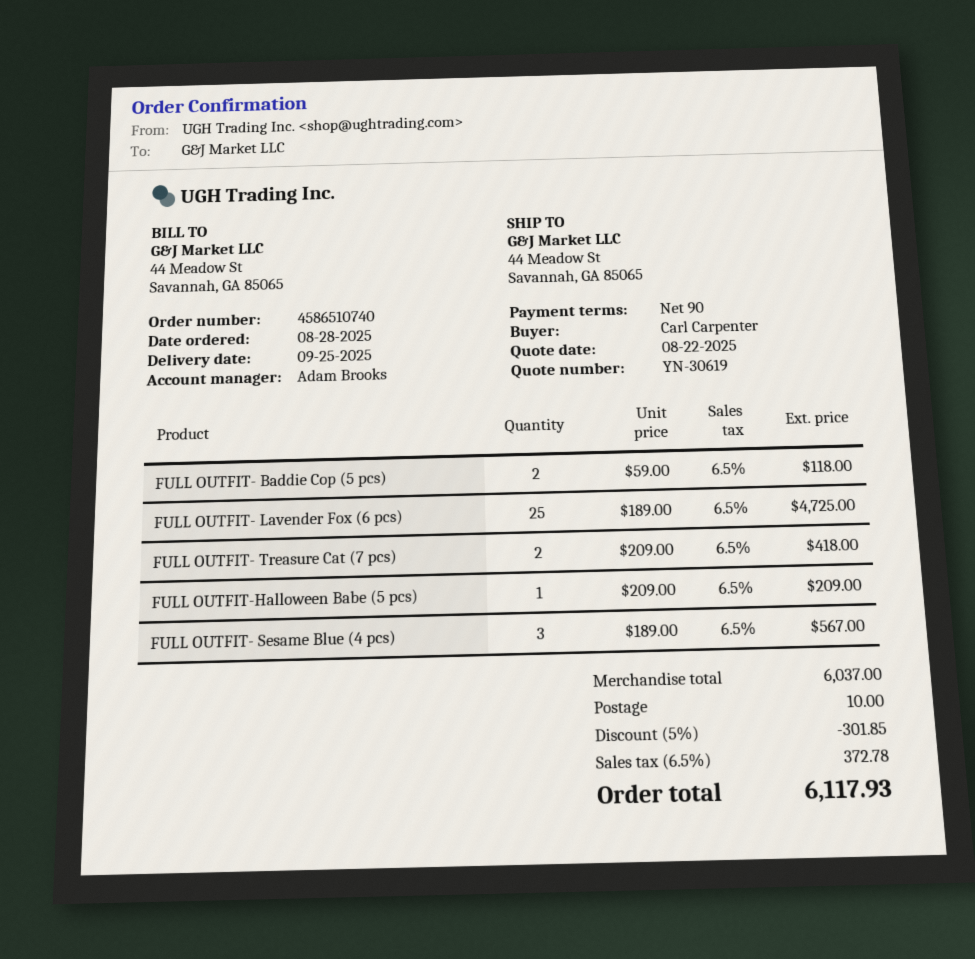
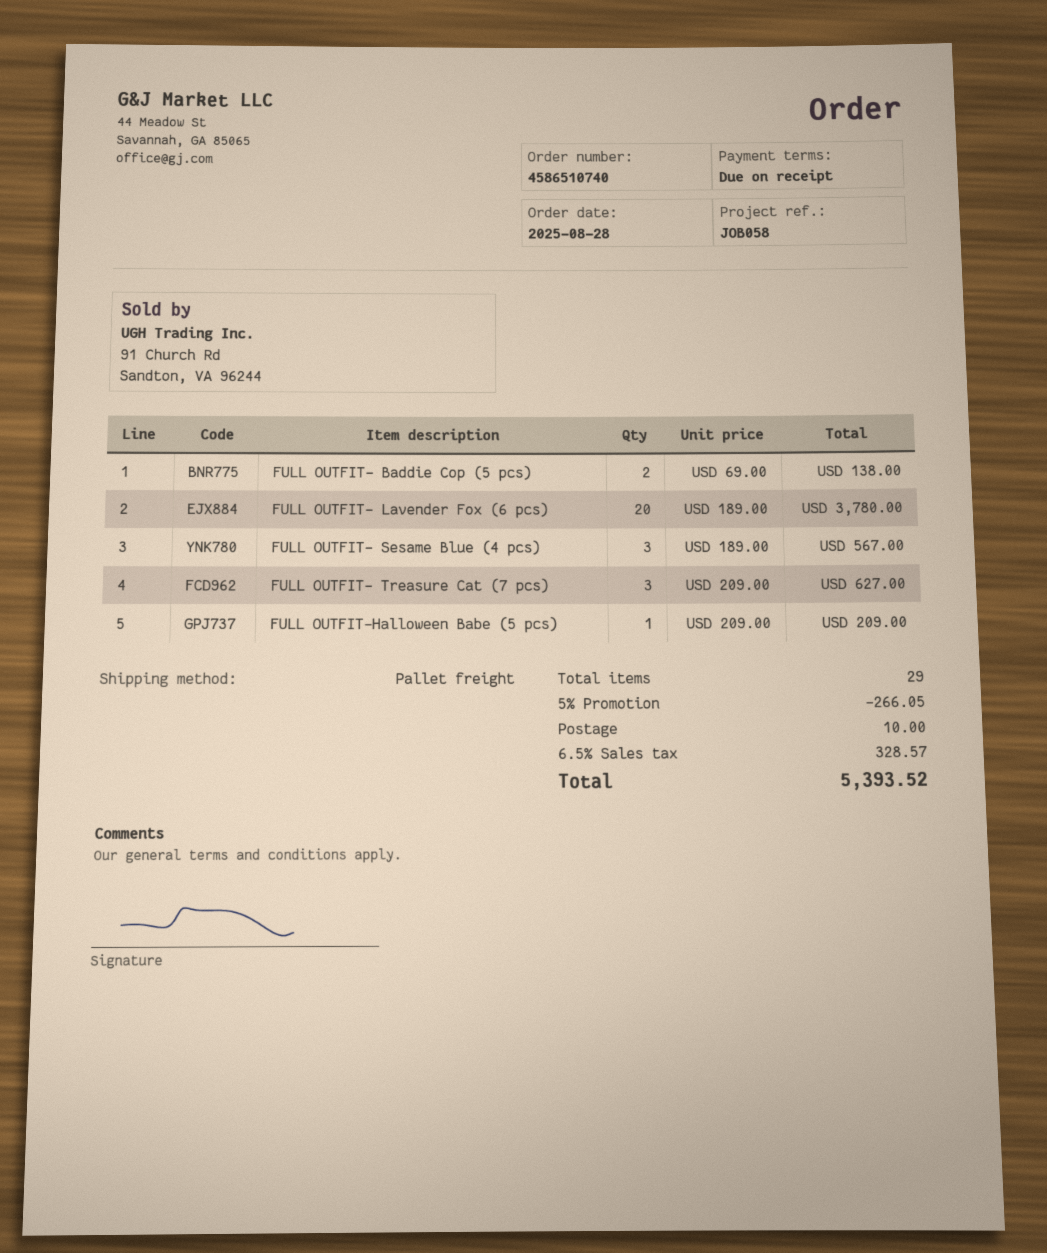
payment terms: 90 days -> on receipt
FULL OUTFIT- Baddie Cop (5 pcs): 2 x 59.00 = 118.00 -> 2 x 69.00 = 138.00
FULL OUTFIT- Lavender Fox (6 pcs): 25 x 189.00 = 4725.00 -> 20 x 189.00 = 3780.00
FULL OUTFIT- Treasure Cat (7 pcs): 2 x 209.00 = 418.00 -> 3 x 209.00 = 627.00
discount: 5% = 301.85 -> 5% = 266.05
tax: 6.5% = 372.78 -> 6.5% = 328.57
total: 6117.93 -> 5393.52

